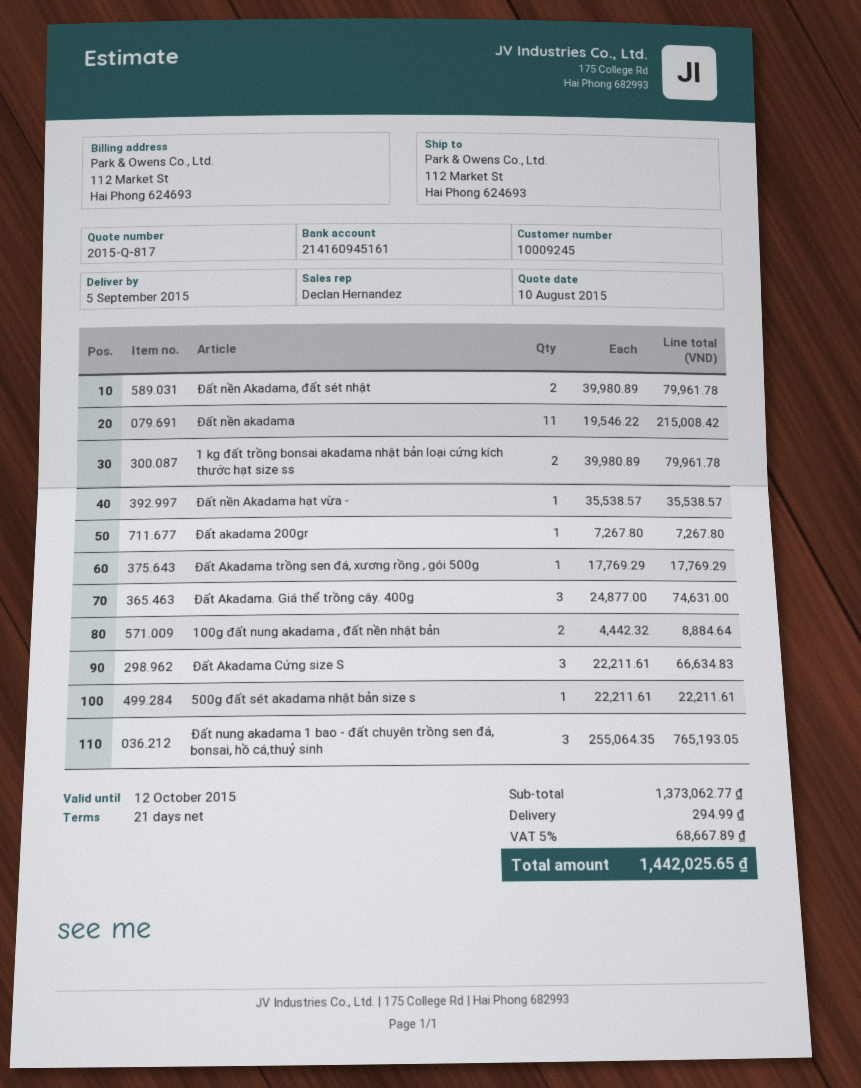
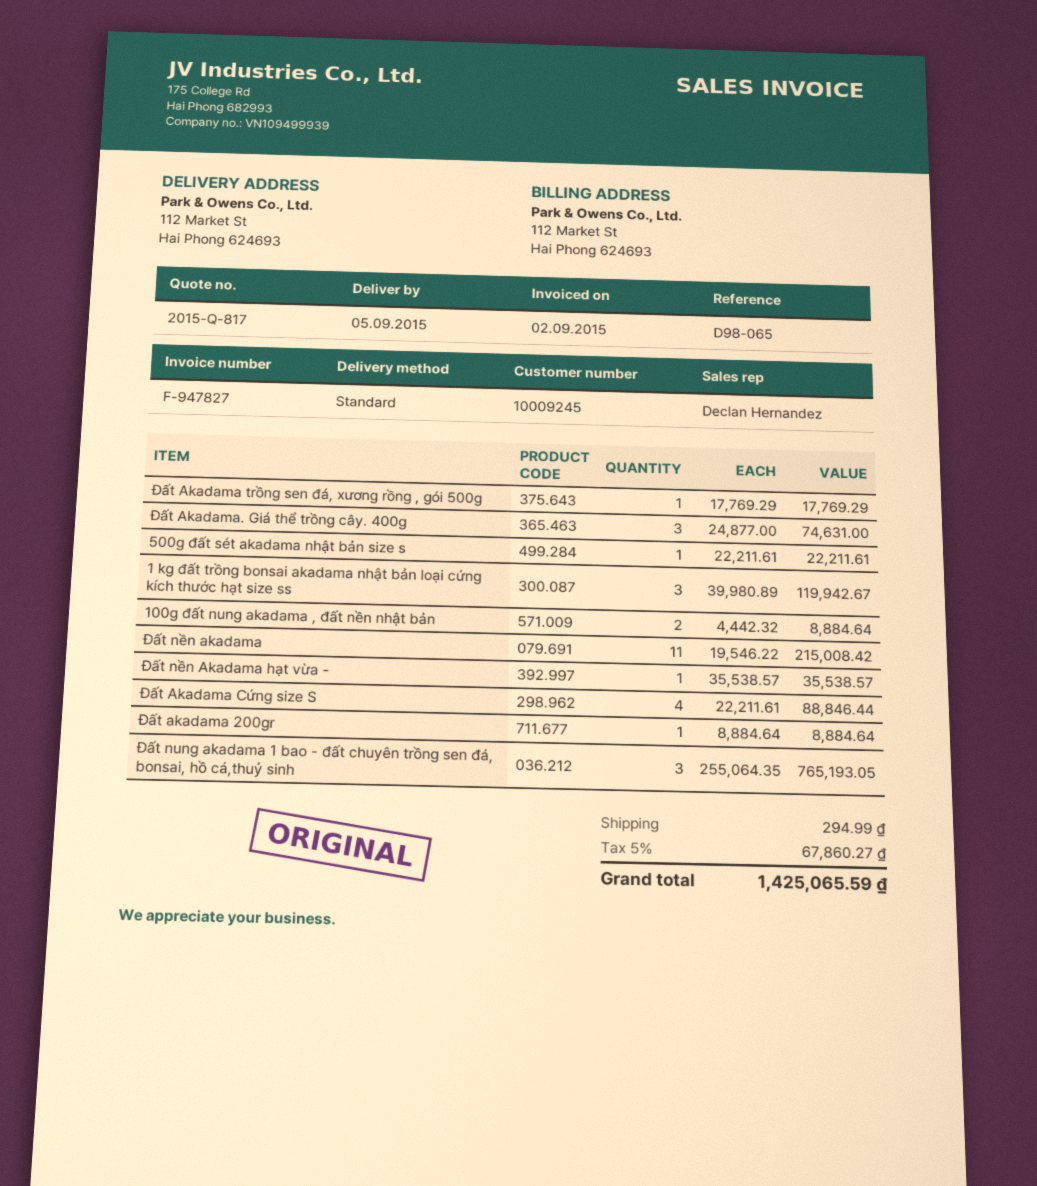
Đất nền Akadama, đất sét nhật: 2 x 39980.89 = 79961.78 -> none
1 kg đất trồng bonsai akadama nhật bản loại cứng kích thước hạt size ss: 2 x 39980.89 = 79961.78 -> 3 x 39980.89 = 119942.67
Đất akadama 200gr: 1 x 7267.80 = 7267.80 -> 1 x 8884.64 = 8884.64
Đất Akadama Cứng size S: 3 x 22211.61 = 66634.83 -> 4 x 22211.61 = 88846.44
tax: 5% = 68667.89 -> 5% = 67860.27
total: 1442025.65 -> 1425065.59

